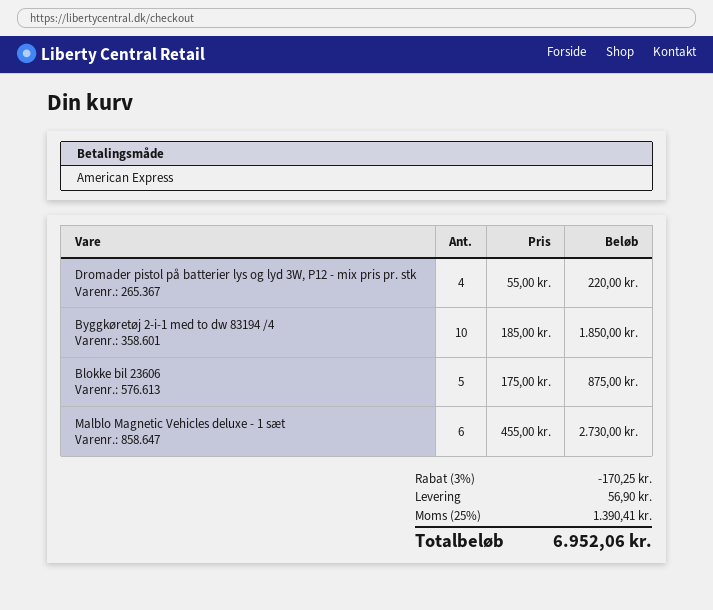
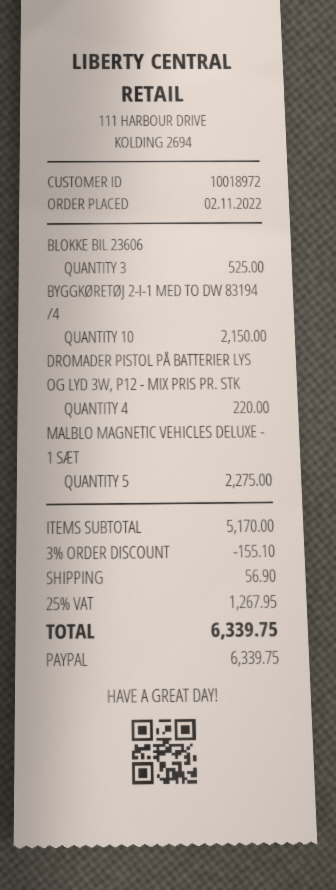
payment method: American Express -> PayPal
Byggkøretøj 2-i-1 med to dw 83194 /4: 10 for 1850.00 -> 10 for 2150.00
Blokke bil 23606: 5 for 875.00 -> 3 for 525.00
Malblo Magnetic Vehicles deluxe - 1 sæt: 6 for 2730.00 -> 5 for 2275.00
discount: 3% = 170.25 -> 3% = 155.10
tax: 25% = 1390.41 -> 25% = 1267.95
total: 6952.06 -> 6339.75

